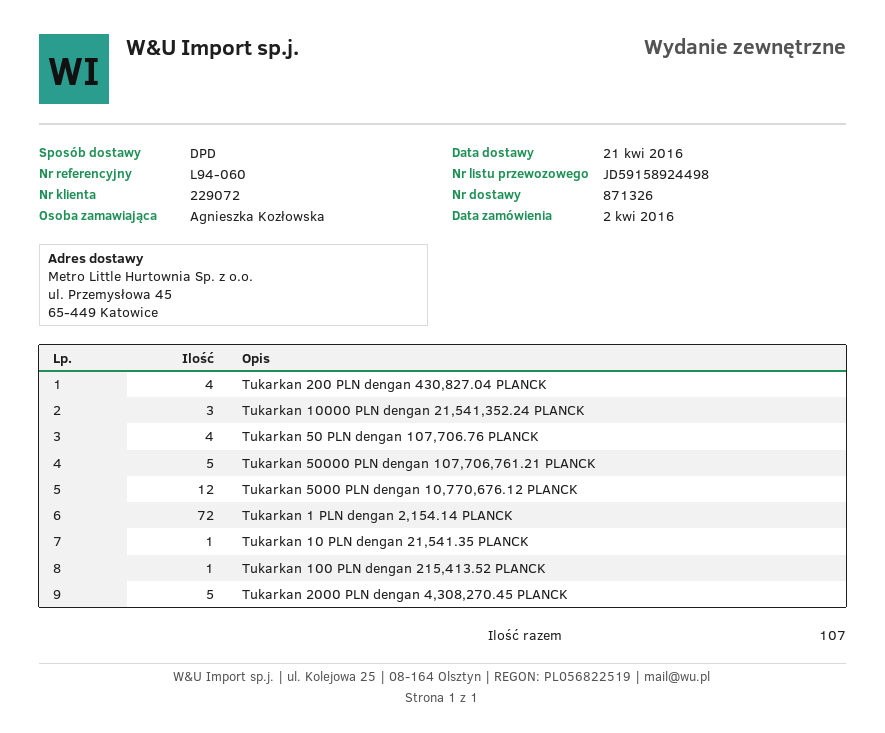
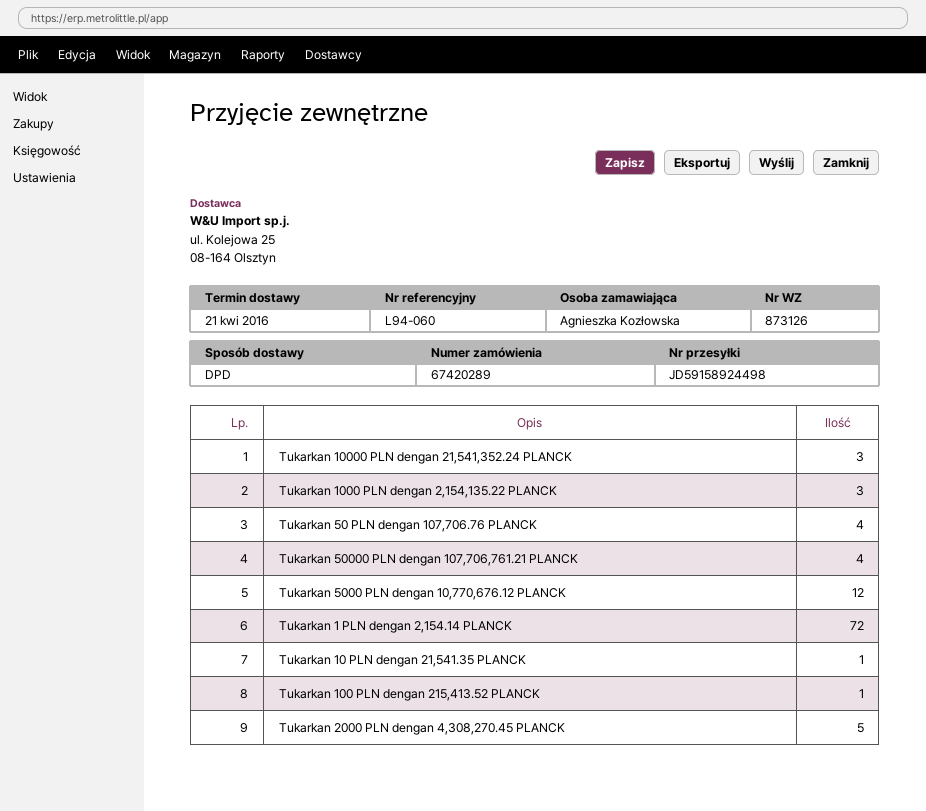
delivery note number: 871326 -> 873126
Tukarkan 200 PLN dengan 430,827.04 PLANCK: 4 -> none
Tukarkan 50000 PLN dengan 107,706,761.21 PLANCK: 5 -> 4
Tukarkan 1000 PLN dengan 2,154,135.22 PLANCK: none -> 3

